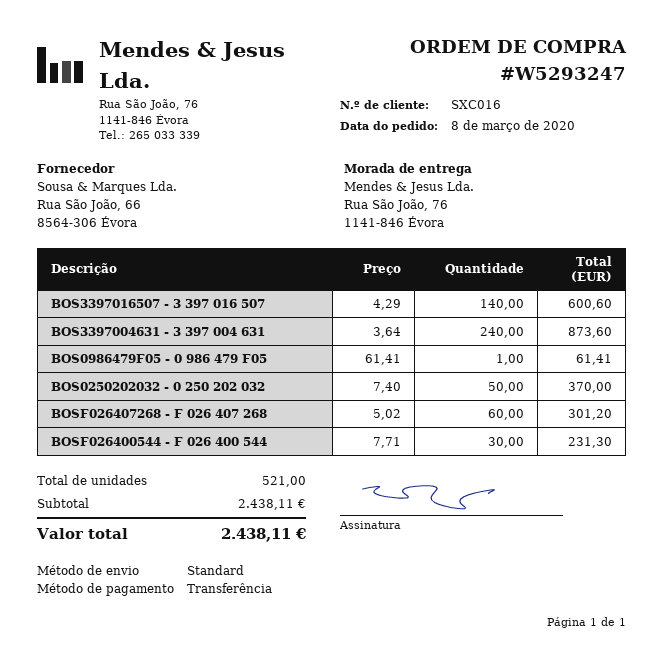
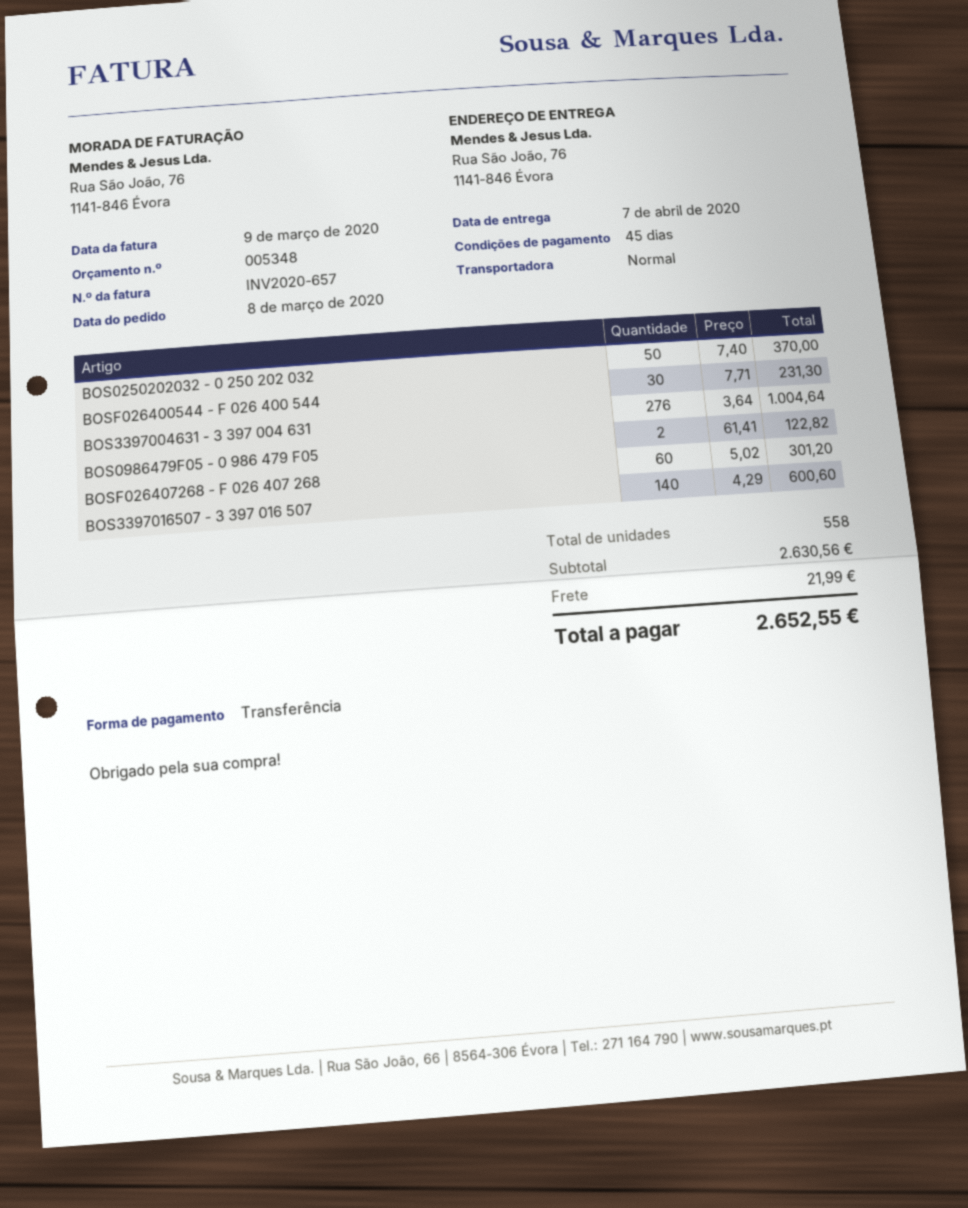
BOS3397004631 - 3 397 004 631: 240 x 3.64 = 873.60 -> 276 x 3.64 = 1004.64
BOS0986479F05 - 0 986 479 F05: 1 x 61.41 = 61.41 -> 2 x 61.41 = 122.82
total quantity: 521 -> 558
subtotal: 2438.11 -> 2630.56
shipping: none -> 21.99
total: 2438.11 -> 2652.55

